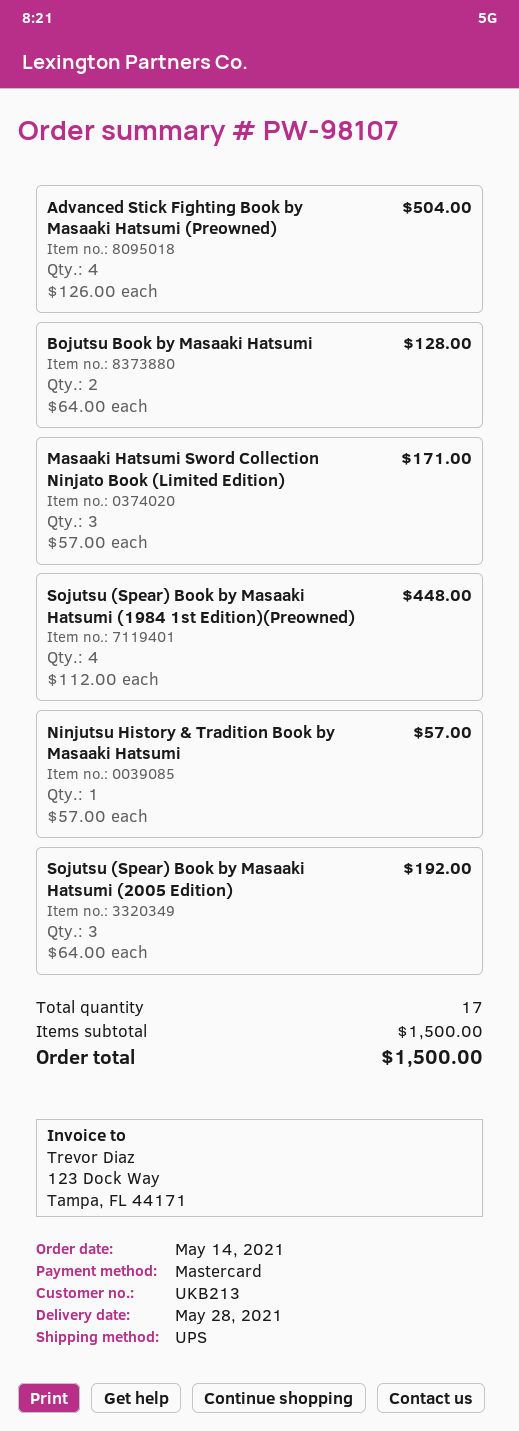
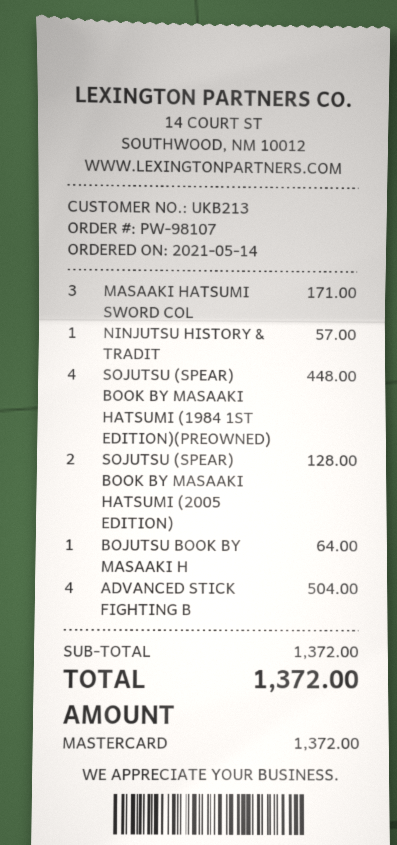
Bojutsu Book by Masaaki Hatsumi: 2 for 128.00 -> 1 for 64.00
Sojutsu (Spear) Book by Masaaki Hatsumi (2005 Edition): 3 for 192.00 -> 2 for 128.00
subtotal: 1500.00 -> 1372.00
total: 1500.00 -> 1372.00

